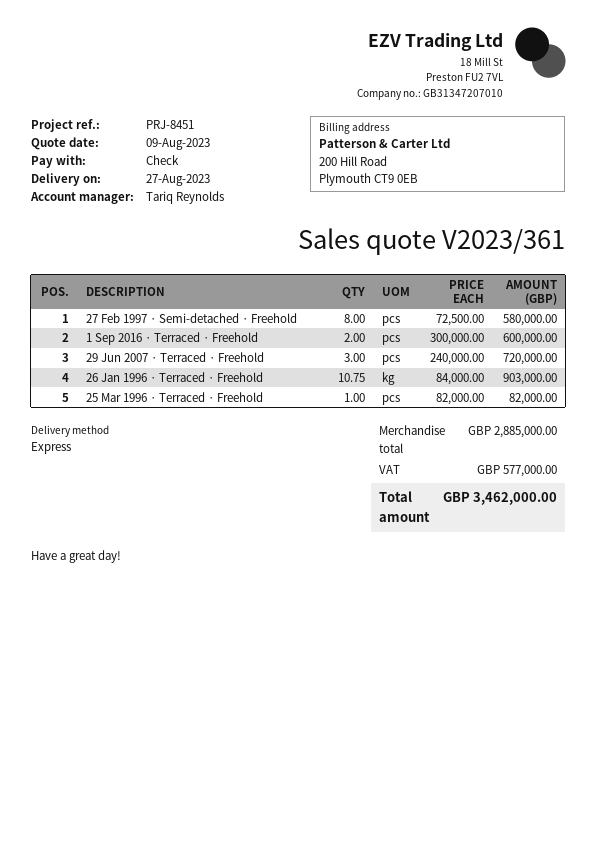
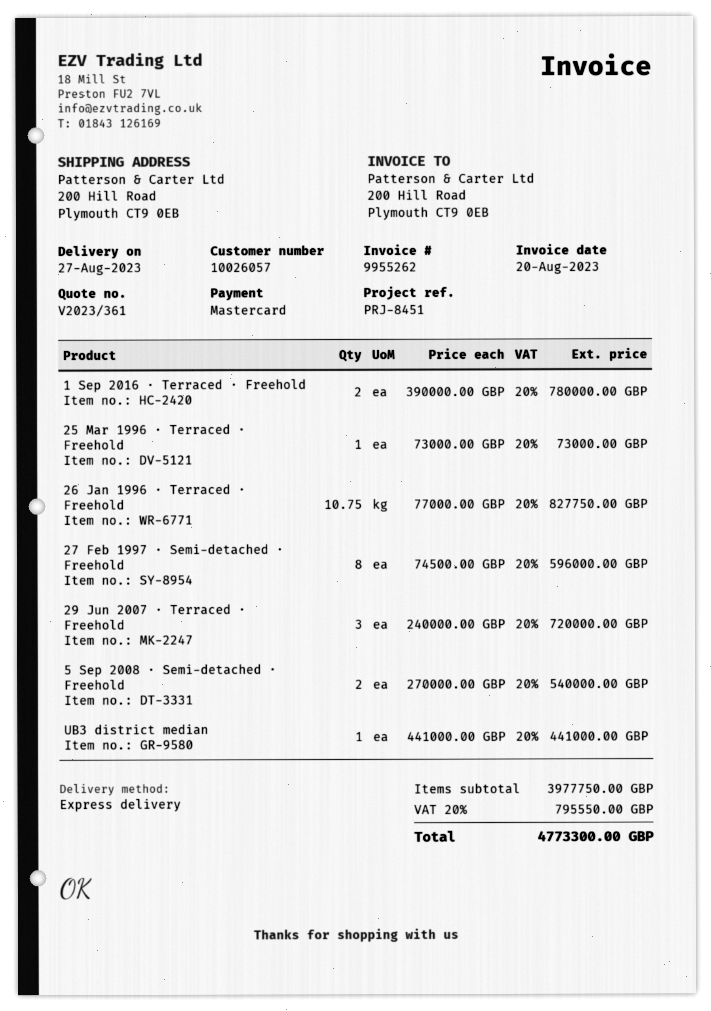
payment method: cheque -> Mastercard
27 Feb 1997 · Semi-detached · Freehold: 8 x 72500.00 = 580000.00 -> 8 x 74500.00 = 596000.00
1 Sep 2016 · Terraced · Freehold: 2 x 300000.00 = 600000.00 -> 2 x 390000.00 = 780000.00
26 Jan 1996 · Terraced · Freehold: 10.75 x 84000.00 = 903000.00 -> 10.75 x 77000.00 = 827750.00
25 Mar 1996 · Terraced · Freehold: 1 x 82000.00 = 82000.00 -> 1 x 73000.00 = 73000.00
5 Sep 2008 · Semi-detached · Freehold: none -> 2 x 270000.00 = 540000.00
UB3 district median: none -> 1 x 441000.00 = 441000.00
subtotal: 2885000.00 -> 3977750.00
tax: 577000.00 -> 795550.00
total: 3462000.00 -> 4773300.00

